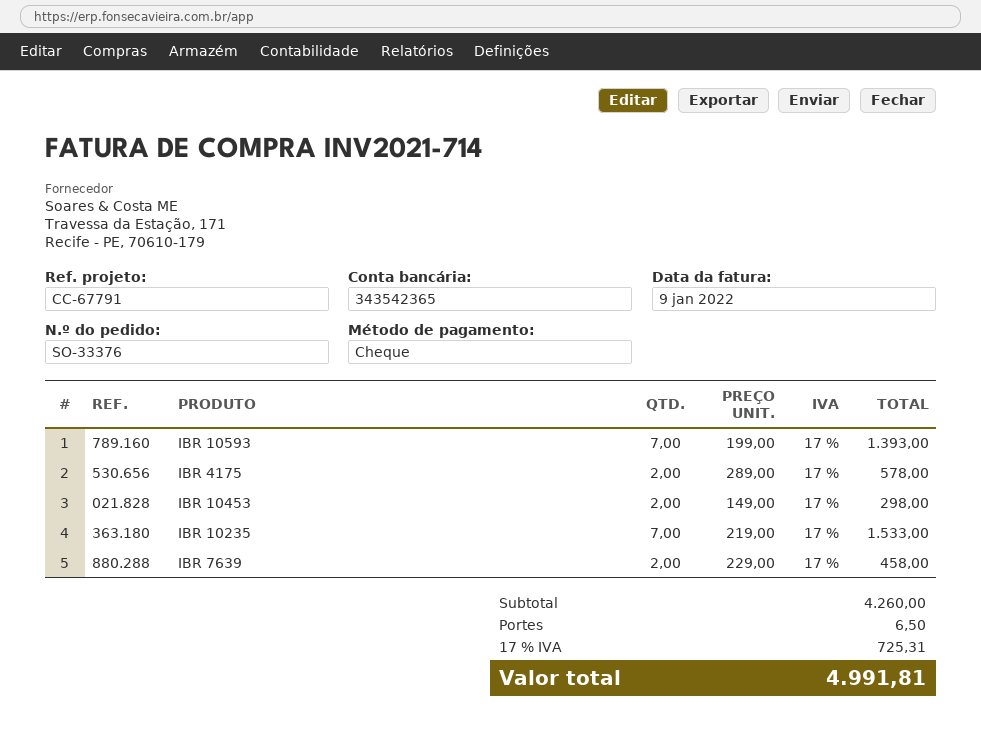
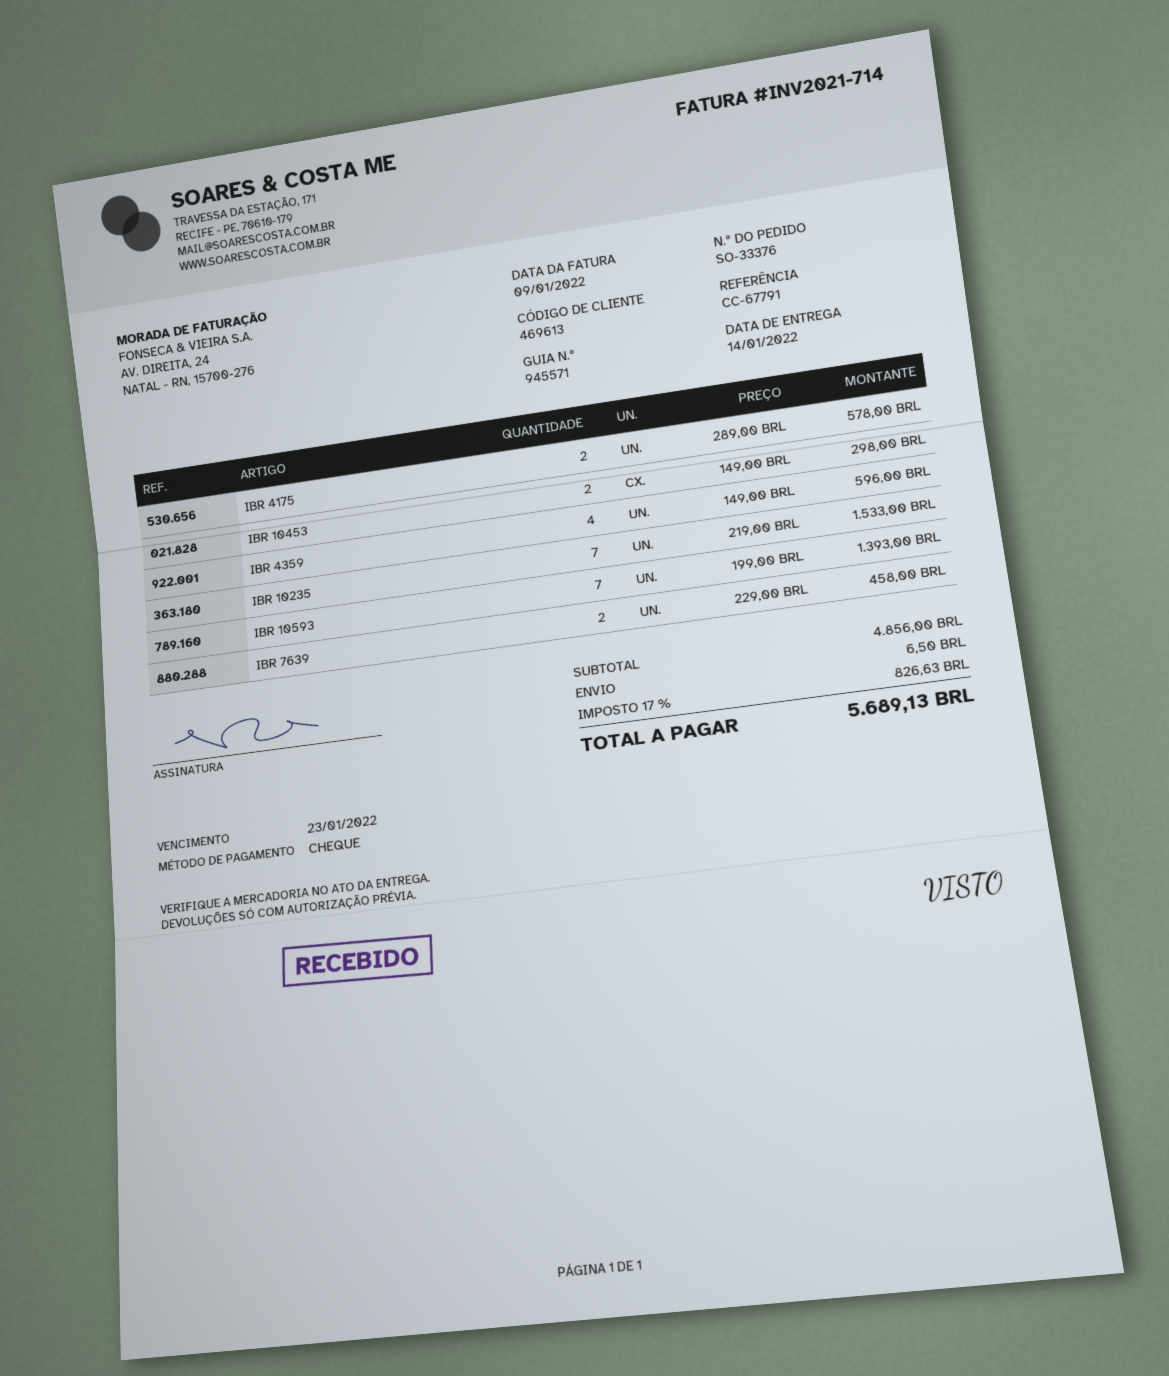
IBR 4359: none -> 4 x 149.00 = 596.00
subtotal: 4260.00 -> 4856.00
tax: 17% = 725.31 -> 17% = 826.63
total: 4991.81 -> 5689.13

